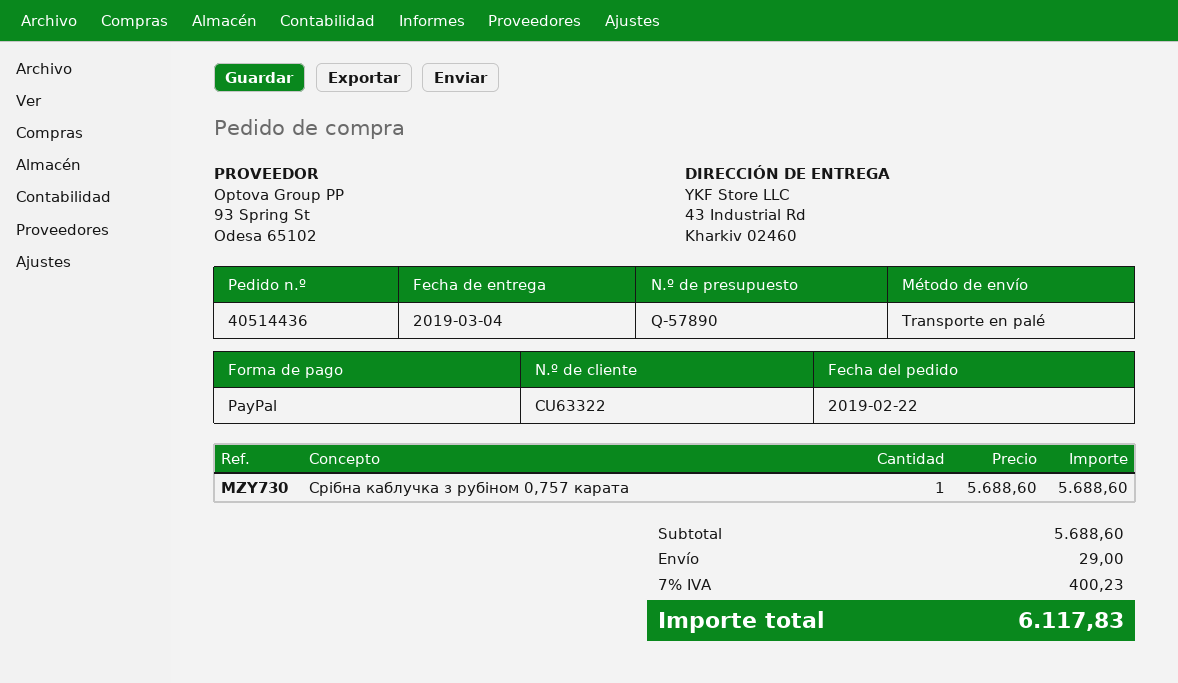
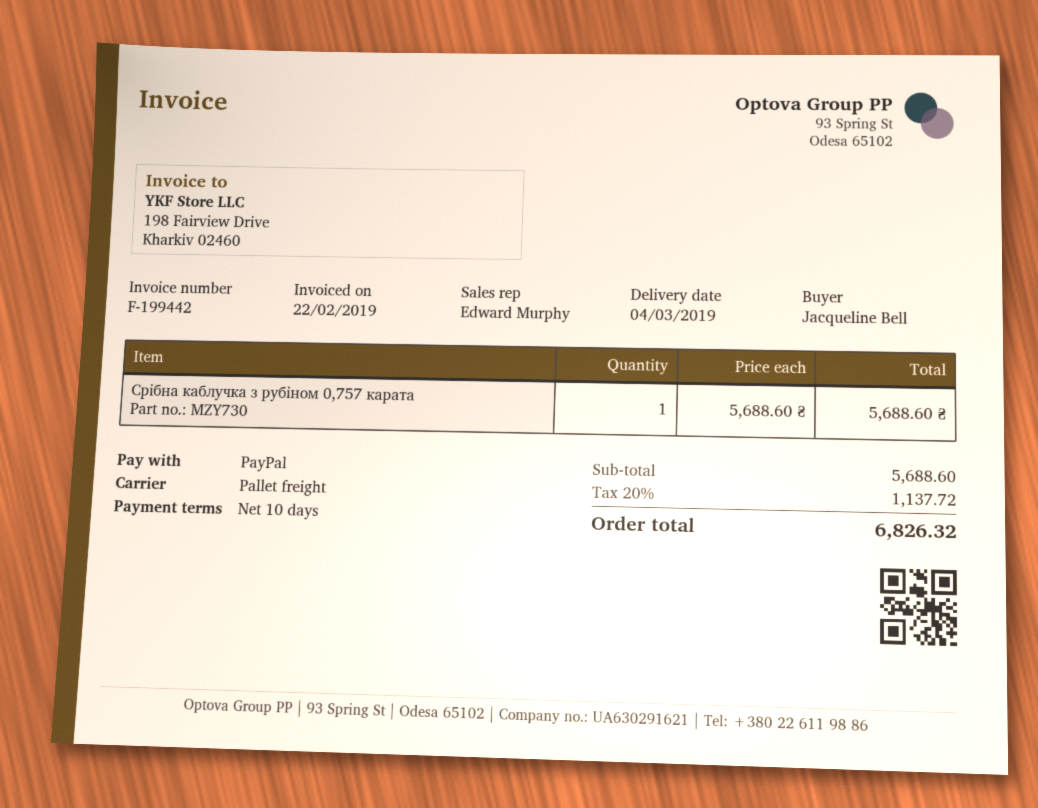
shipping: 29.00 -> none
tax: 7% = 400.23 -> 20% = 1137.72
total: 6117.83 -> 6826.32

